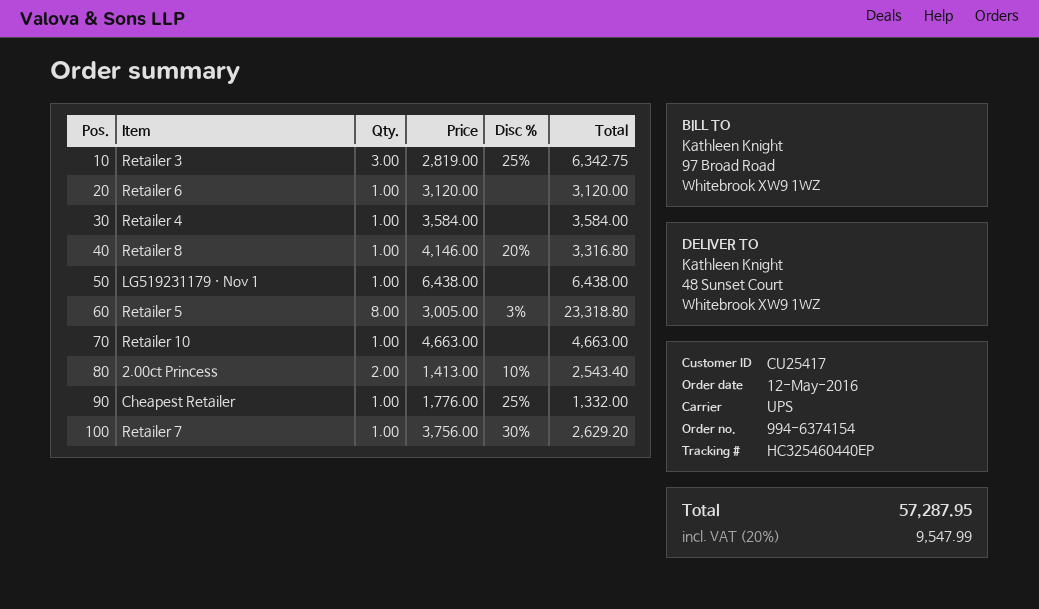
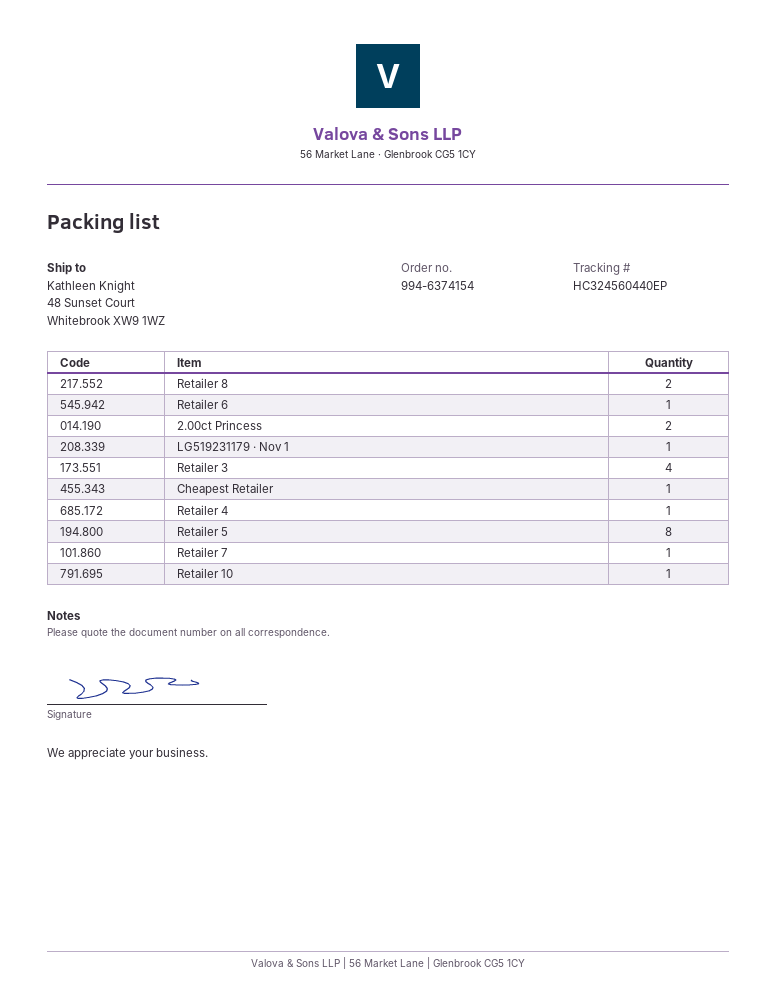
tracking number: HC325460440EP -> HC324560440EP
Retailer 3: 3 -> 4
Retailer 8: 1 -> 2

